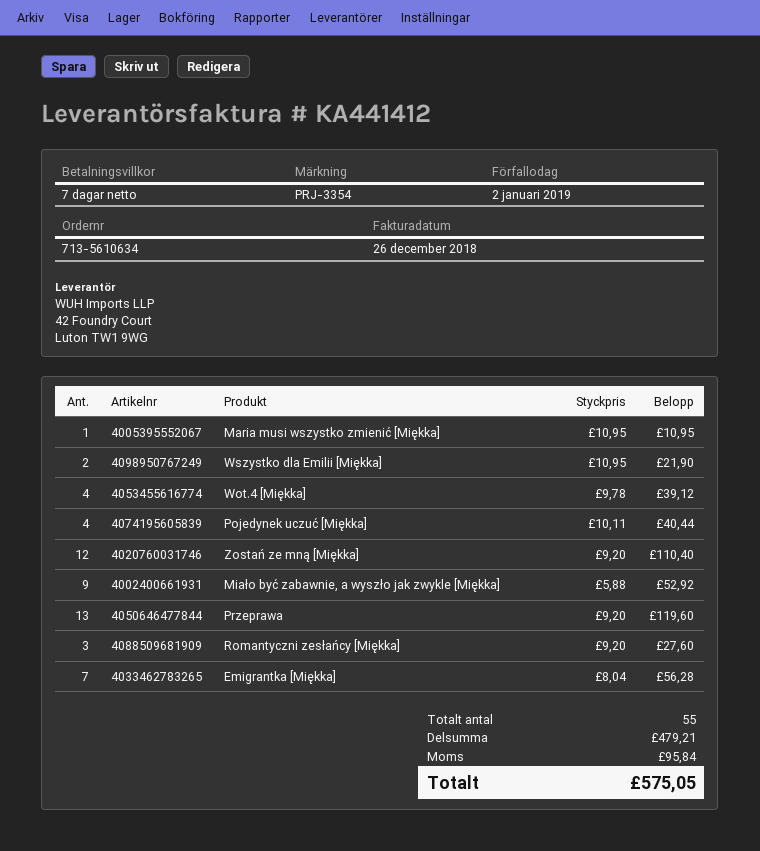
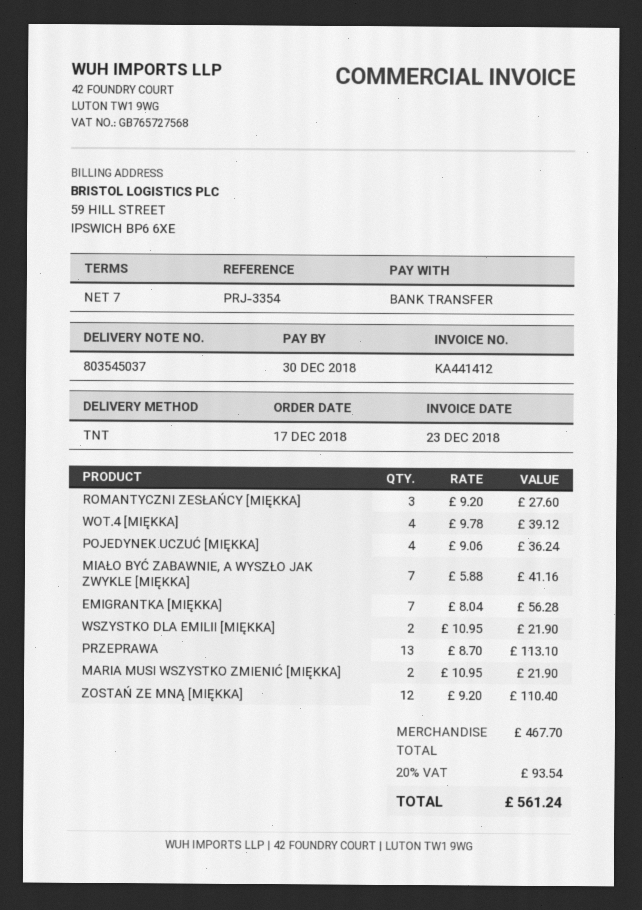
invoice date: 2018-12-26 -> 2018-12-23
due date: 2019-01-02 -> 2018-12-30
Maria musi wszystko zmienić [Miękka]: 1 x 10.95 = 10.95 -> 2 x 10.95 = 21.90
Pojedynek uczuć [Miękka]: 4 x 10.11 = 40.44 -> 4 x 9.06 = 36.24
Miało być zabawnie, a wyszło jak zwykle [Miękka]: 9 x 5.88 = 52.92 -> 7 x 5.88 = 41.16
Przeprawa: 13 x 9.20 = 119.60 -> 13 x 8.70 = 113.10
subtotal: 479.21 -> 467.70
tax: 95.84 -> 93.54
total: 575.05 -> 561.24

